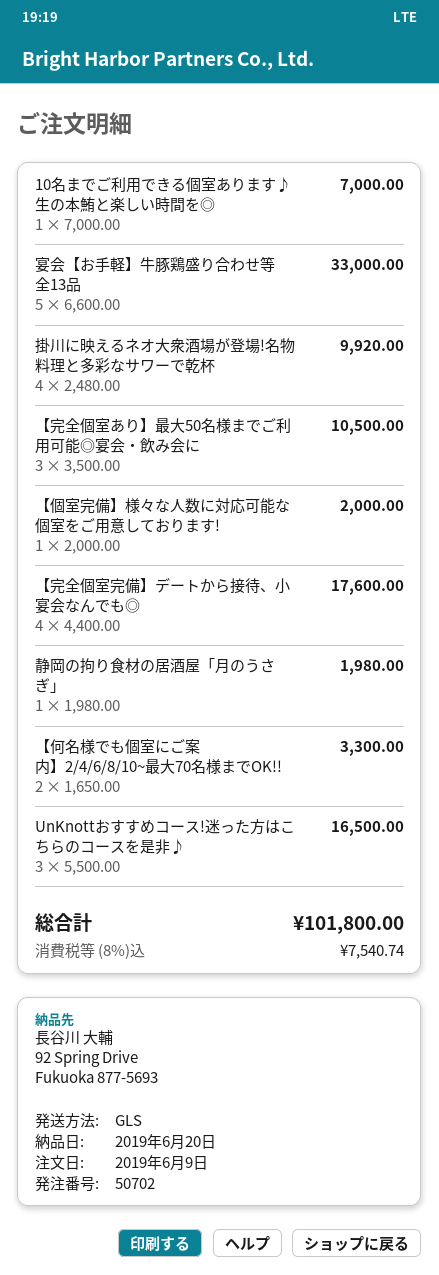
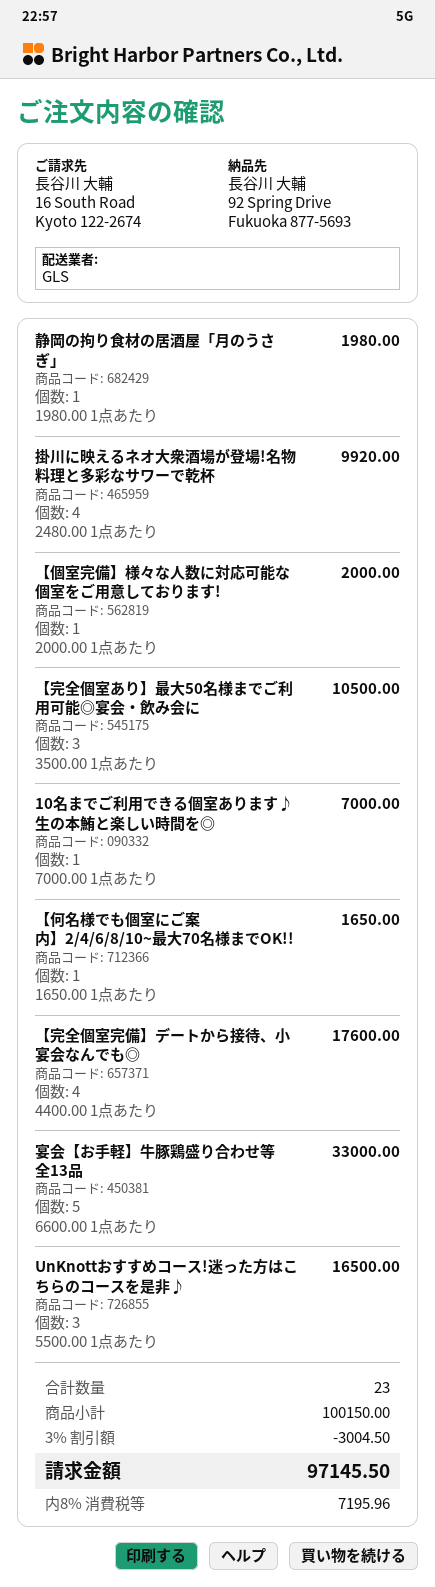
【何名様でも個室にご案内】2/4/6/8/10~最大70名様までOK!!: 2 x 1650.00 = 3300.00 -> 1 x 1650.00 = 1650.00
discount: none -> 3% = 3004.50
tax: 8% = 7540.74 -> 8% = 7195.96
total: 101800.00 -> 97145.50

